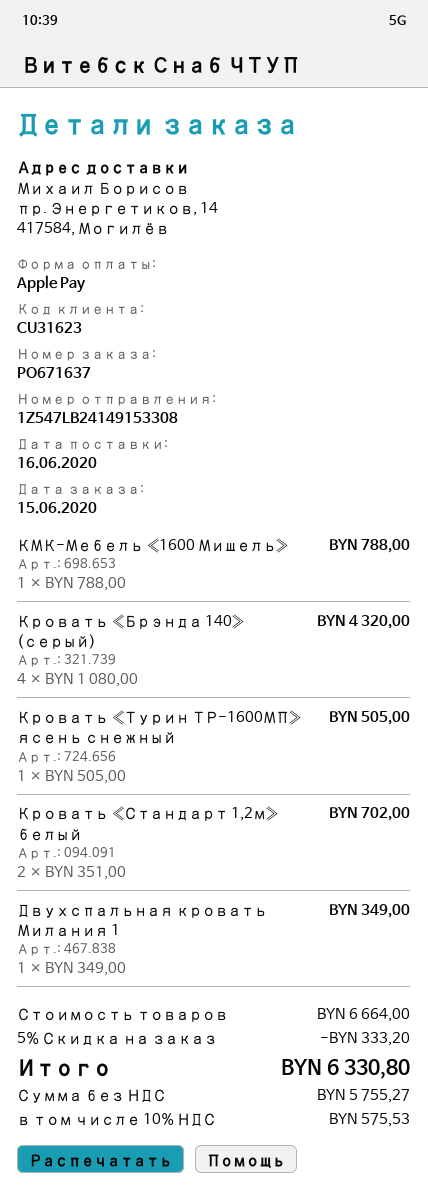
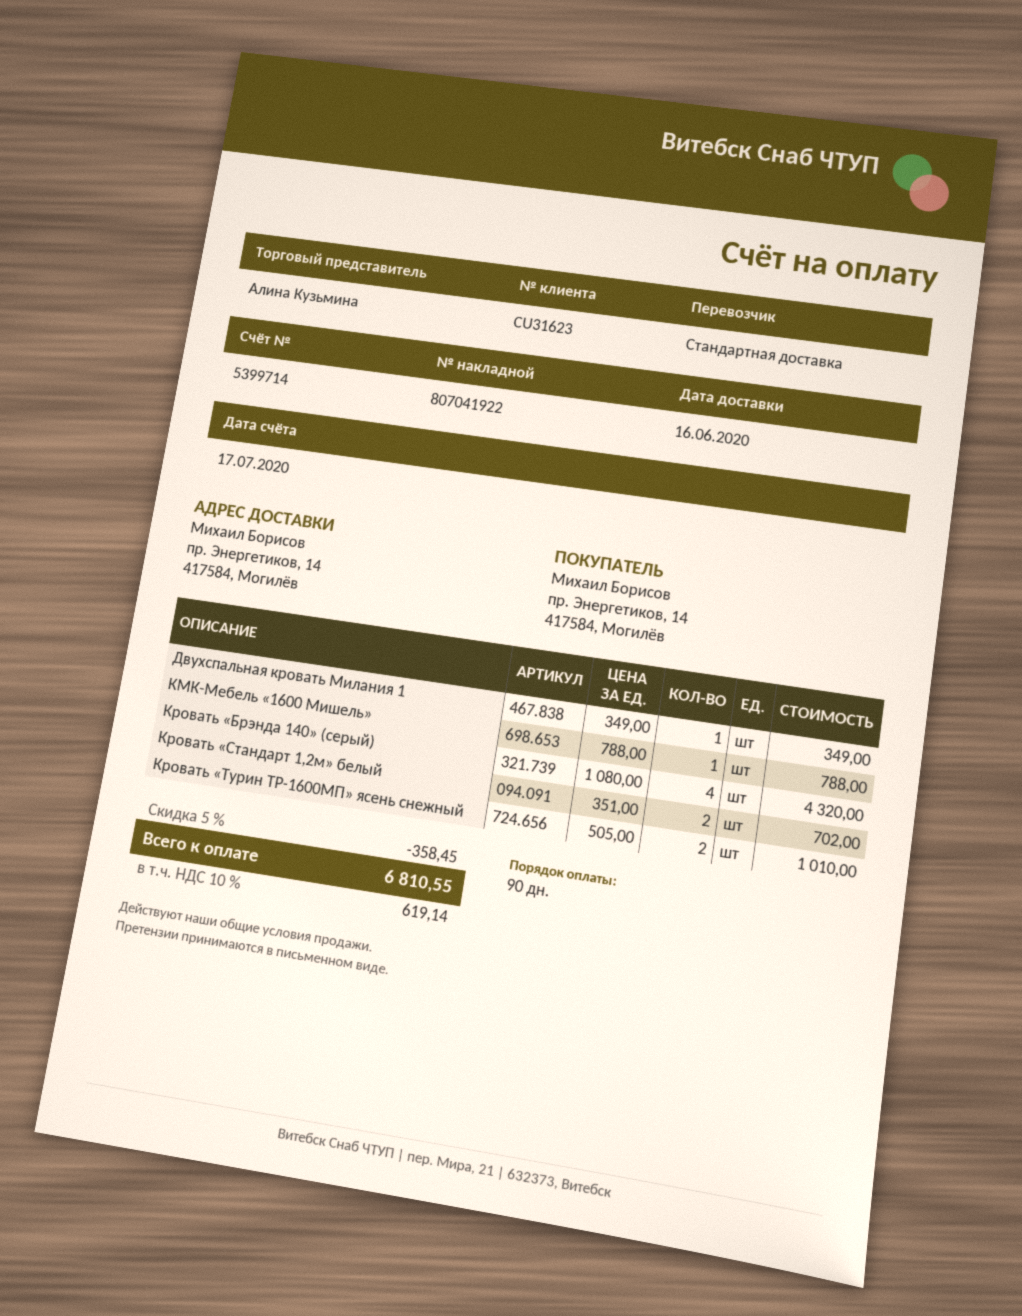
Кровать «Турин ТР-1600МП» ясень снежный: 1 x 505.00 = 505.00 -> 2 x 505.00 = 1010.00
discount: 5% = 333.20 -> 5% = 358.45
tax: 10% = 575.53 -> 10% = 619.14
total: 6330.80 -> 6810.55

